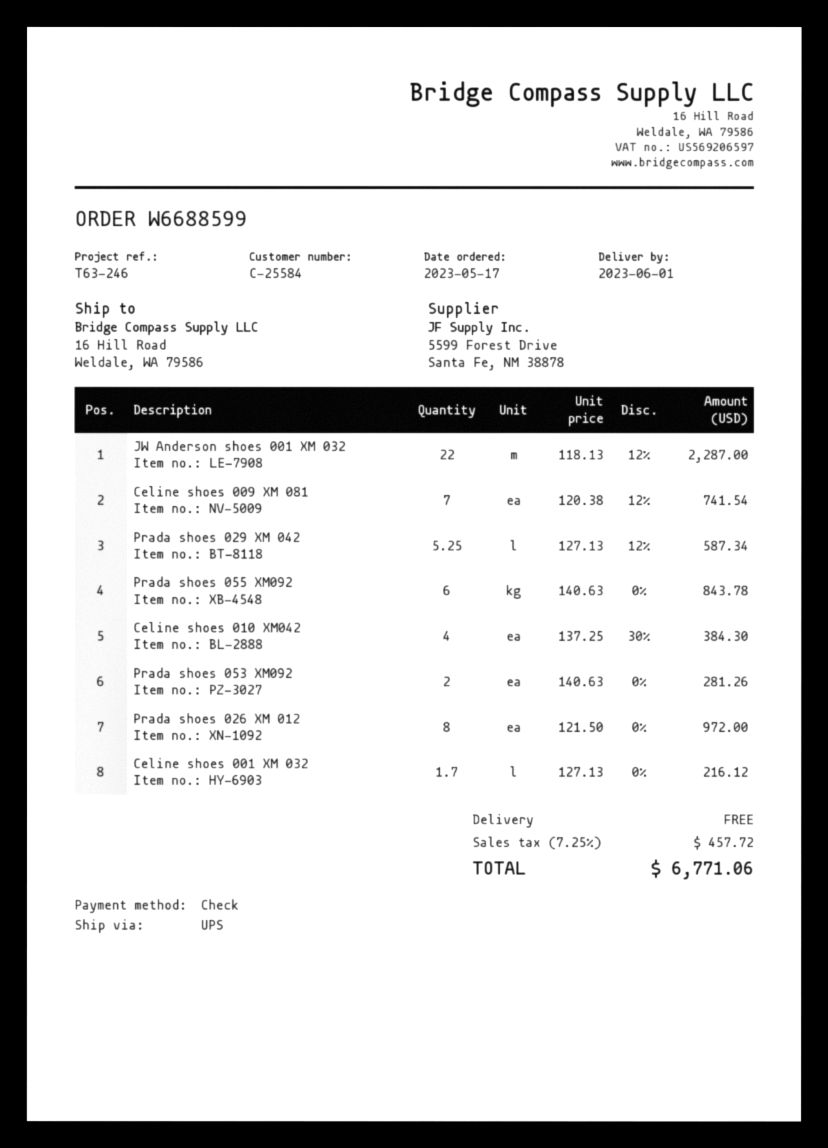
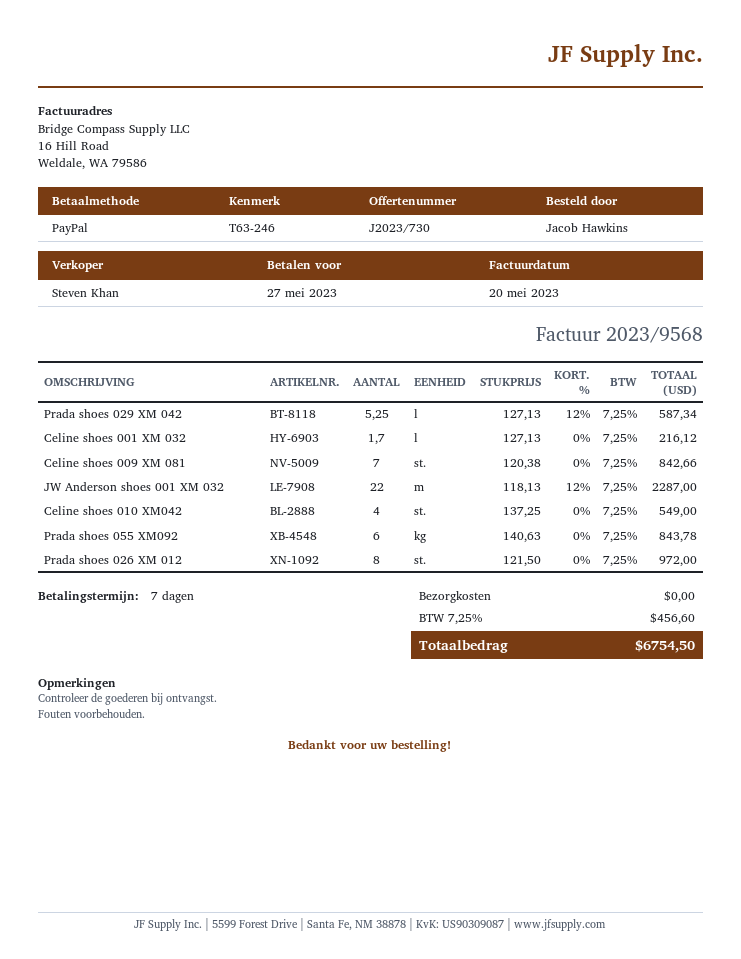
payment method: cheque -> PayPal
Celine shoes 009 XM 081: 7 x 120.38 - 12% = 741.54 -> 7 x 120.38 = 842.66
Celine shoes 010 XM042: 4 x 137.25 - 30% = 384.30 -> 4 x 137.25 = 549.00
Prada shoes 053 XM092: 2 x 140.63 = 281.26 -> none
tax: 7.25% = 457.72 -> 7.25% = 456.60
total: 6771.06 -> 6754.50

